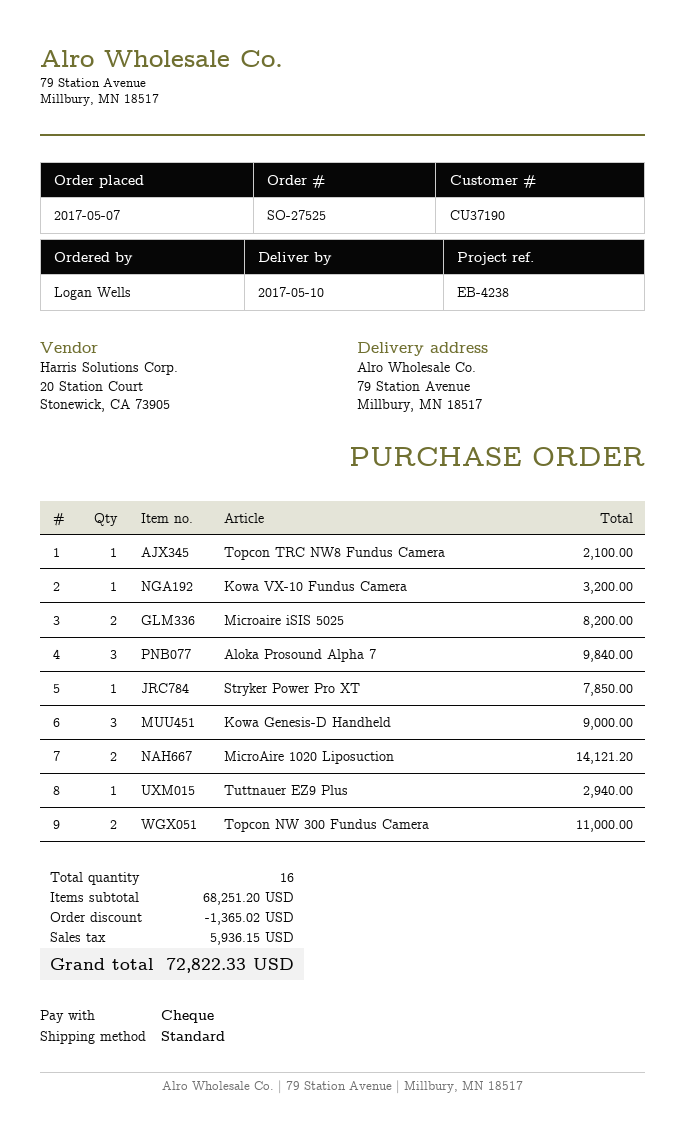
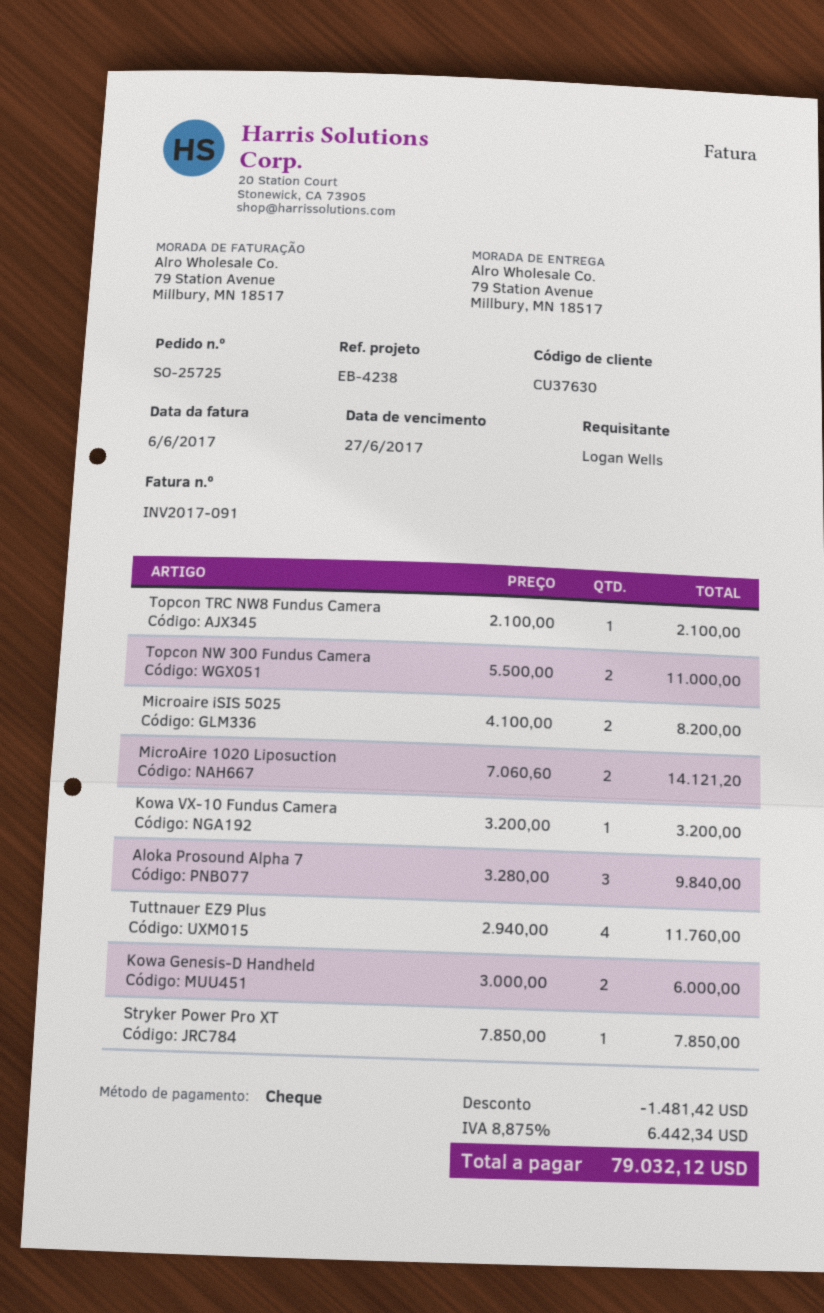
order number: SO-27525 -> SO-25725
customer number: CU37190 -> CU37630
Kowa Genesis-D Handheld: 3 for 9000.00 -> 2 for 6000.00
Tuttnauer EZ9 Plus: 1 for 2940.00 -> 4 for 11760.00
discount: 1365.02 -> 1481.42
tax: 5936.15 -> 6442.34
total: 72822.33 -> 79032.12

